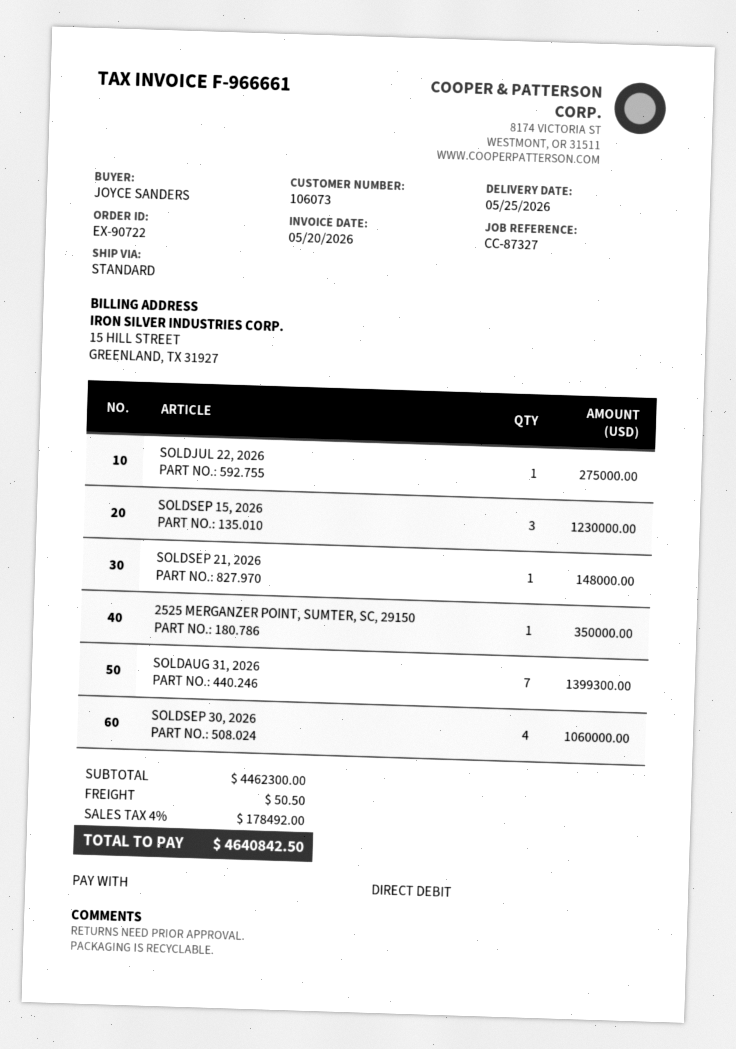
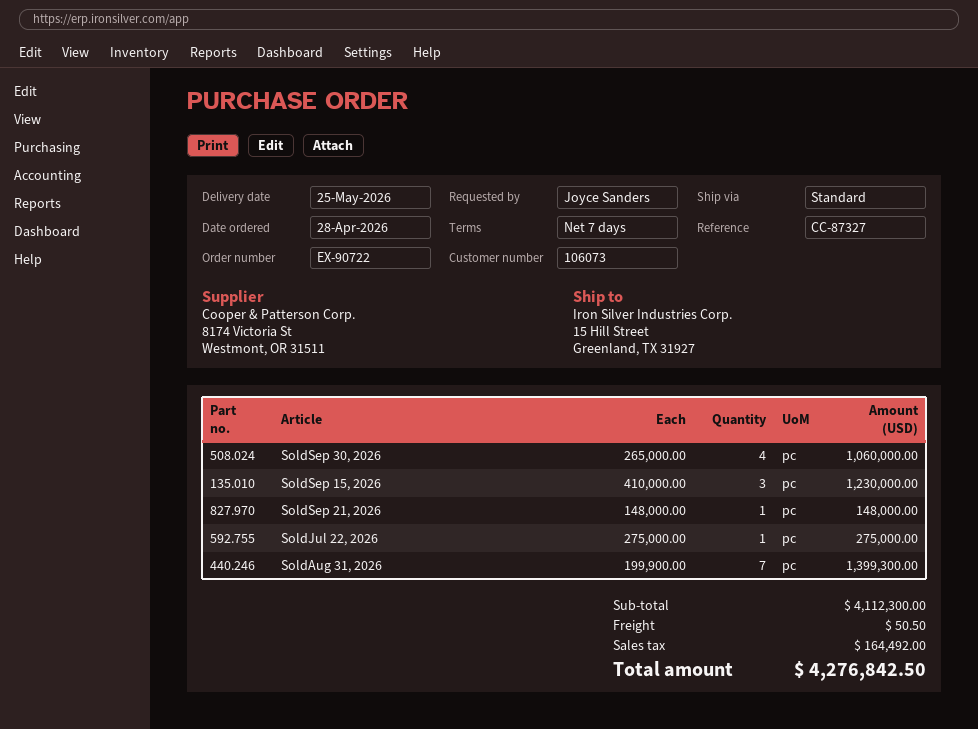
2525 MERGANZER POINT, SUMTER, SC, 29150: 1 for 350000.00 -> none
subtotal: 4462300.00 -> 4112300.00
tax: 178492.00 -> 164492.00
total: 4640842.50 -> 4276842.50

